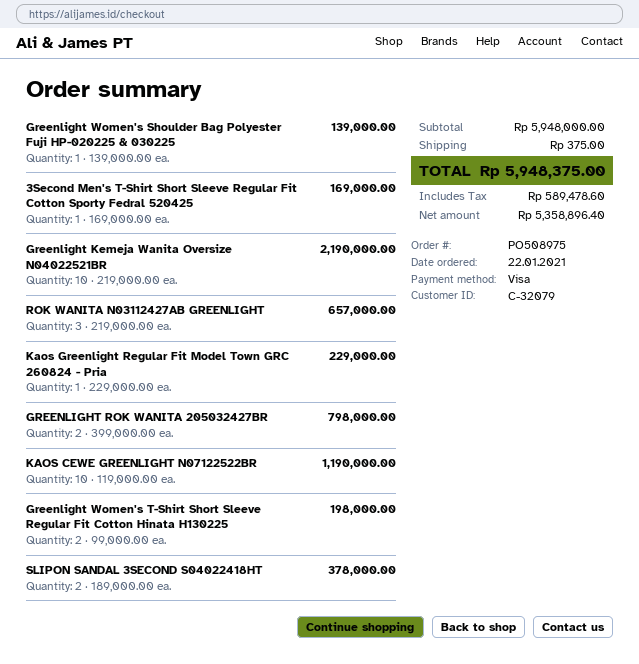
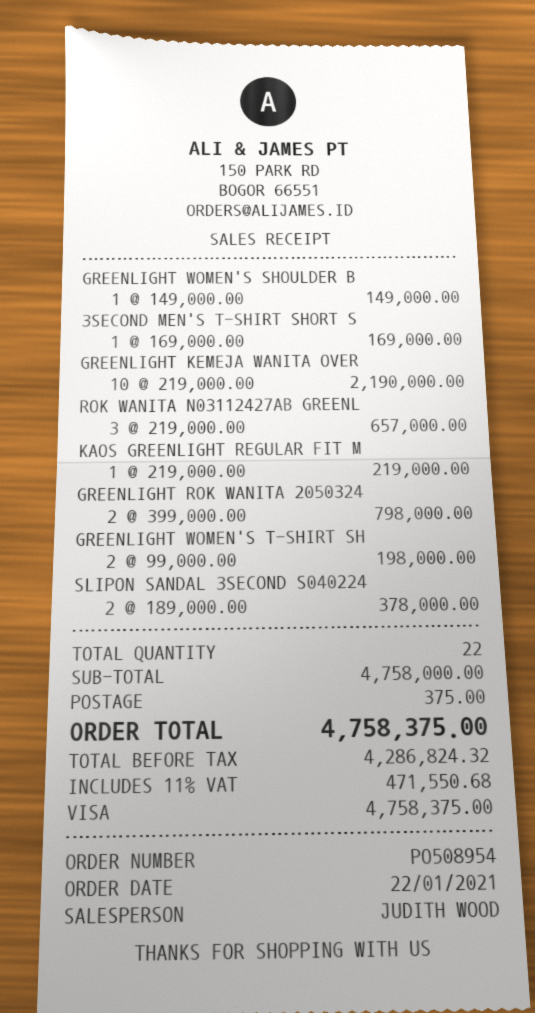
order number: PO508975 -> PO508954
Greenlight Women's Shoulder Bag Polyester Fuji HP-020225 & 030225: 1 x 139000.00 = 139000.00 -> 1 x 149000.00 = 149000.00
Kaos Greenlight Regular Fit Model Town GRC 260824 - Pria: 1 x 229000.00 = 229000.00 -> 1 x 219000.00 = 219000.00
KAOS CEWE GREENLIGHT N07122522BR: 10 x 119000.00 = 1190000.00 -> none
subtotal: 5948000.00 -> 4758000.00
net: 5358896.40 -> 4286824.32
tax: 589478.60 -> 471550.68
total: 5948375.00 -> 4758375.00

